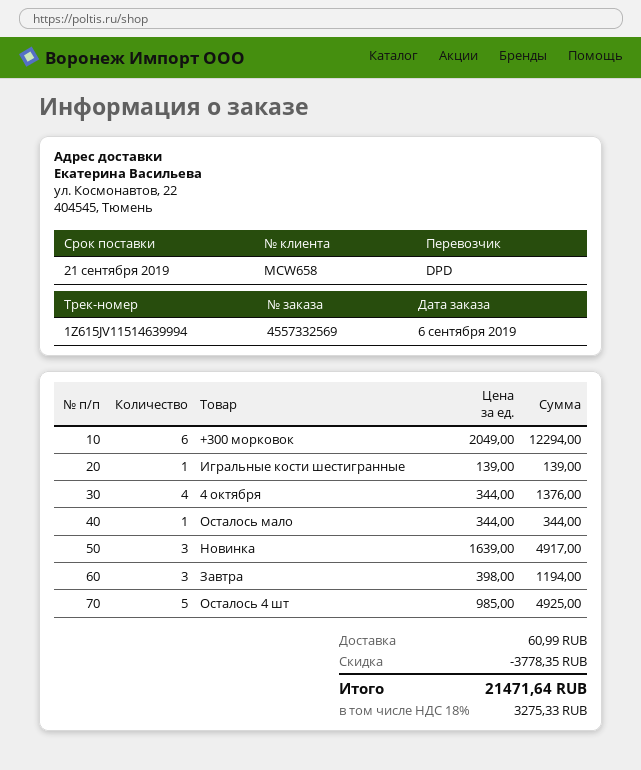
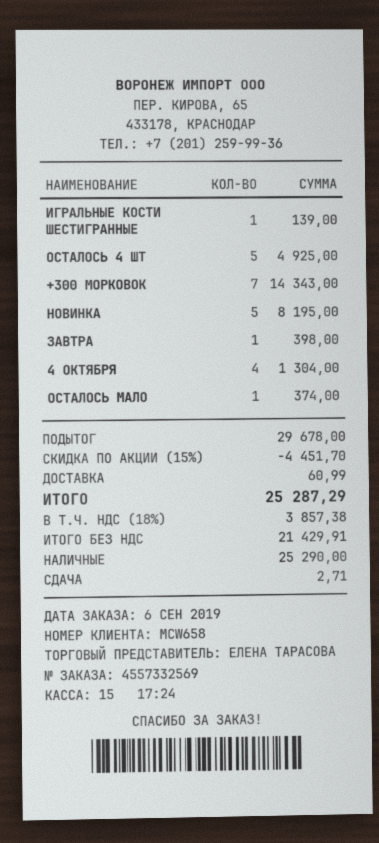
+300 морковок: 6 for 12294.00 -> 7 for 14343.00
4 октября: 4 for 1376.00 -> 4 for 1304.00
Осталось мало: 1 for 344.00 -> 1 for 374.00
Новинка: 3 for 4917.00 -> 5 for 8195.00
Завтра: 3 for 1194.00 -> 1 for 398.00
discount: 3778.35 -> 4451.70
tax: 18% = 3275.33 -> 18% = 3857.38
total: 21471.64 -> 25287.29

